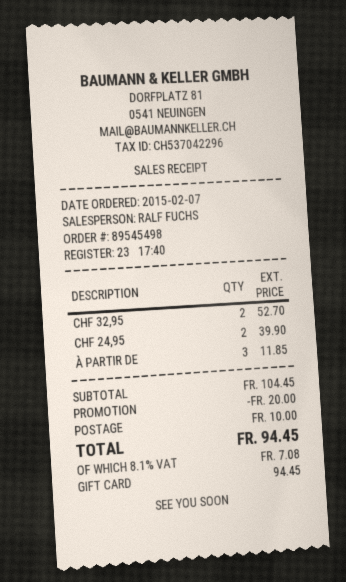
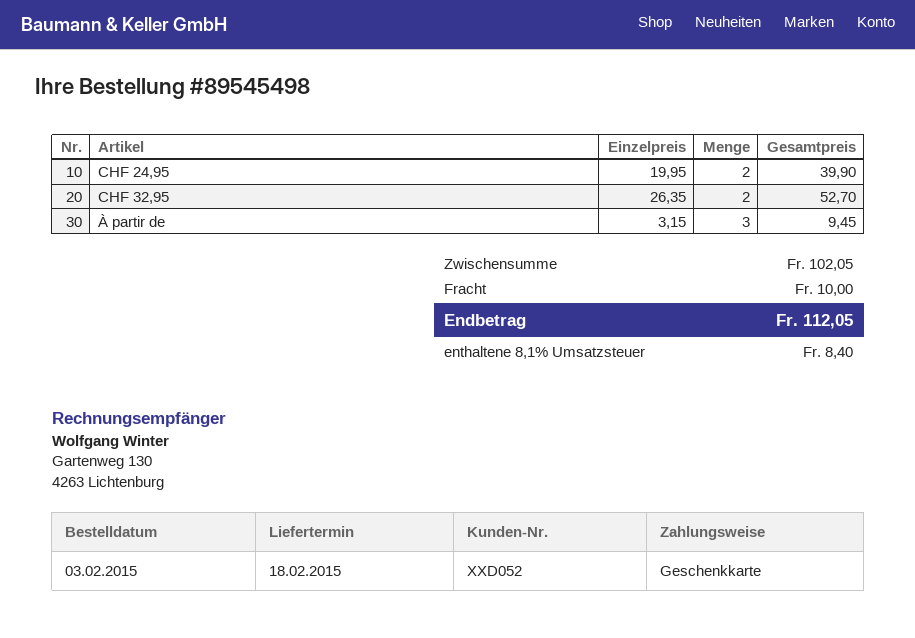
order date: 2015-02-07 -> 2015-02-03
À PARTIR DE: 3 for 11.85 -> 3 for 9.45
subtotal: 104.45 -> 102.05
discount: 20.00 -> none
tax: 8.1% = 7.08 -> 8.1% = 8.40
total: 94.45 -> 112.05

